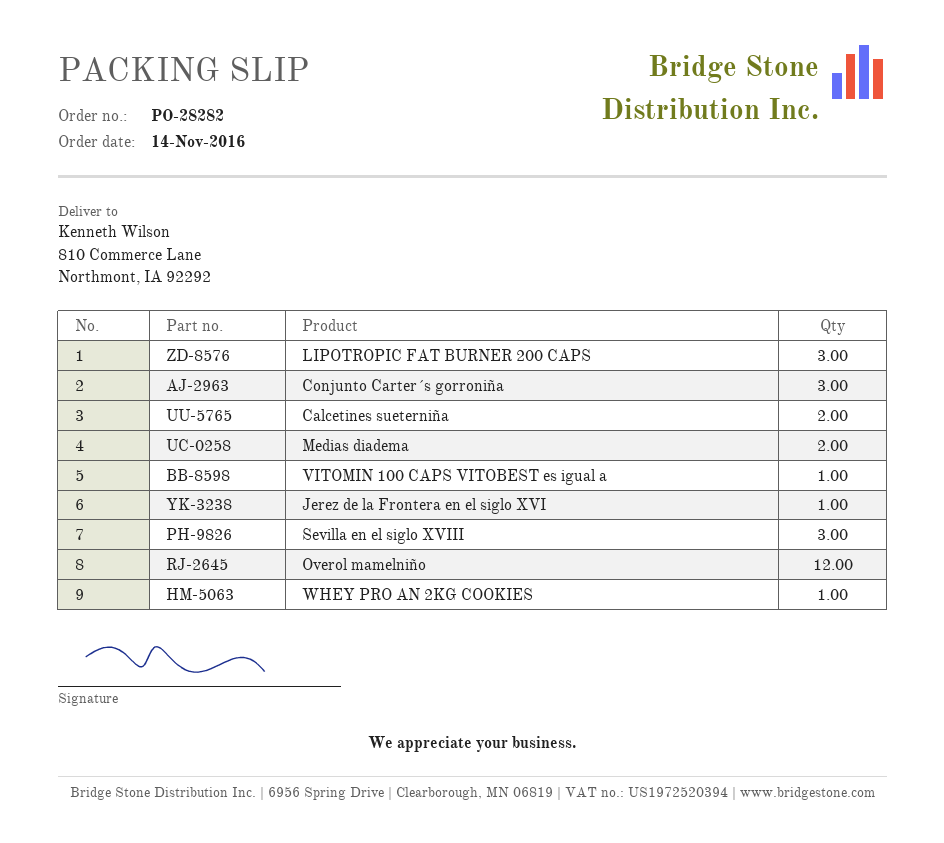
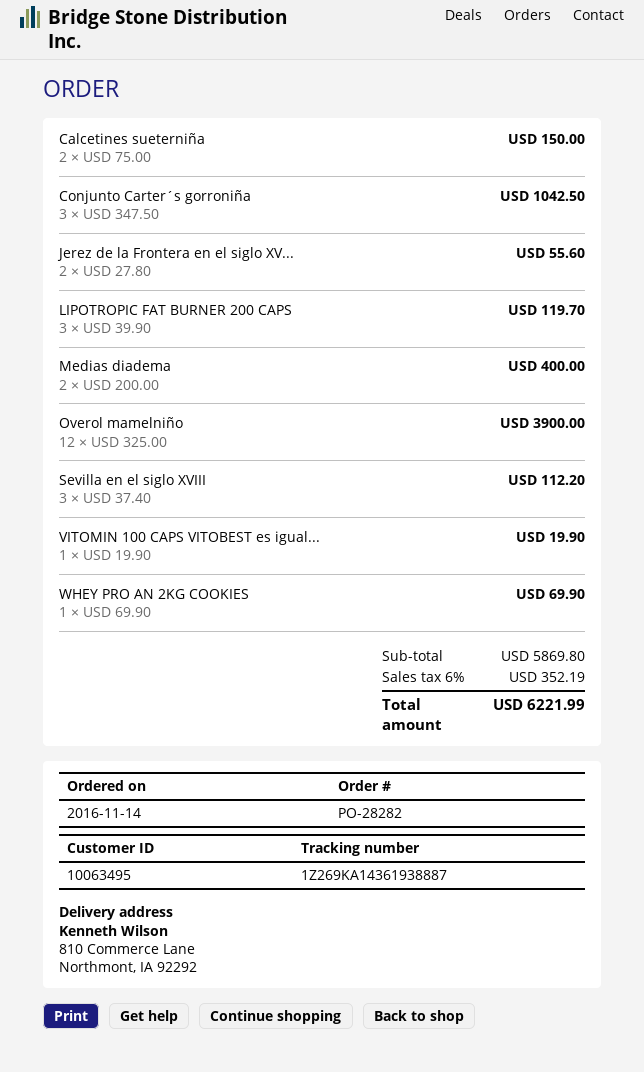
Jerez de la Frontera en el siglo XVI: 1 -> 2

